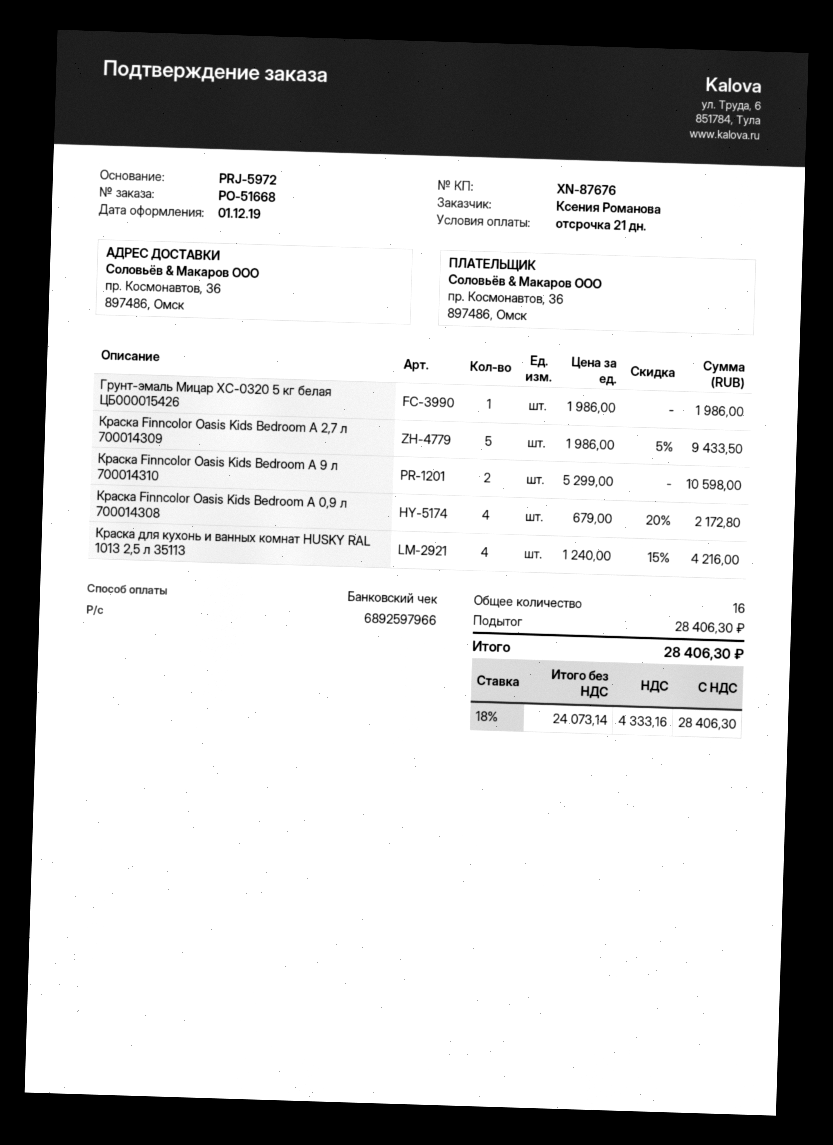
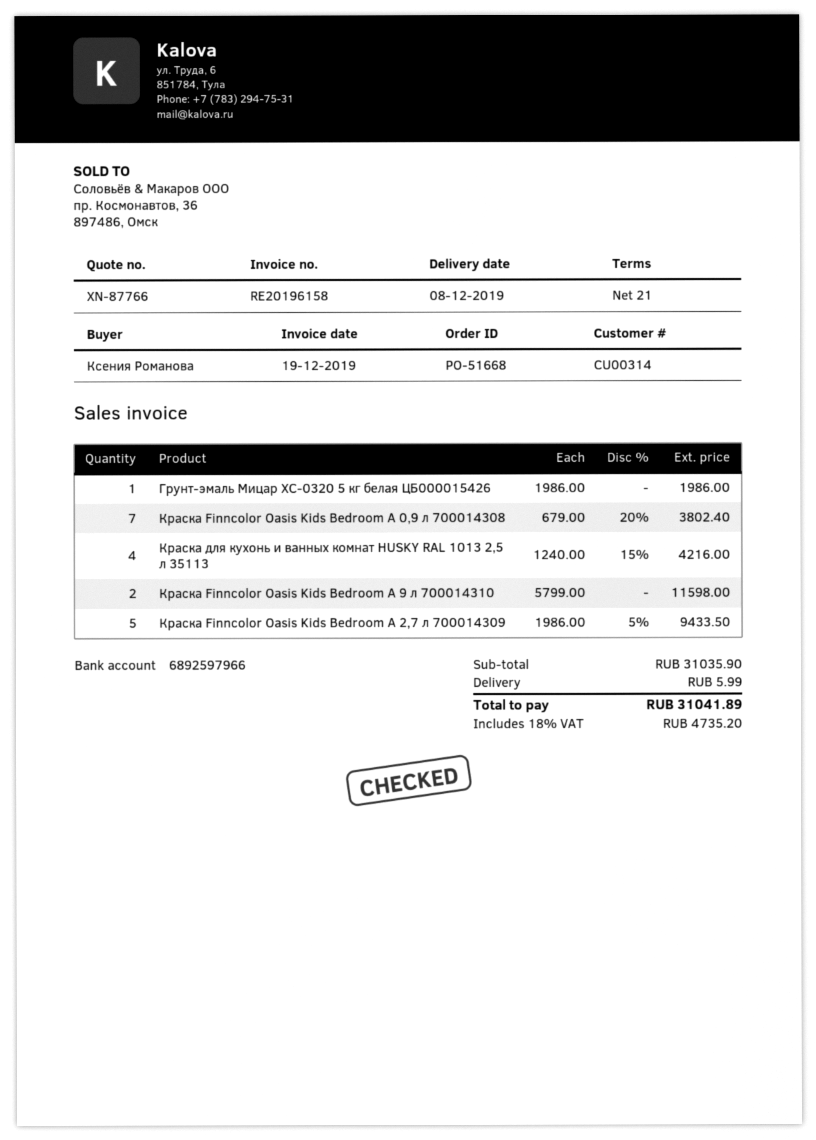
quote number: XN-87676 -> XN-87766
Краска Finncolor Oasis Kids Bedroom A 9 л 700014310: 2 x 5299.00 = 10598.00 -> 2 x 5799.00 = 11598.00
Краска Finncolor Oasis Kids Bedroom A 0,9 л 700014308: 4 x 679.00 - 20% = 2172.80 -> 7 x 679.00 - 20% = 3802.40
subtotal: 28406.30 -> 31035.90
shipping: none -> 5.99
tax: 18% = 4333.16 -> 18% = 4735.20
total: 28406.30 -> 31041.89

